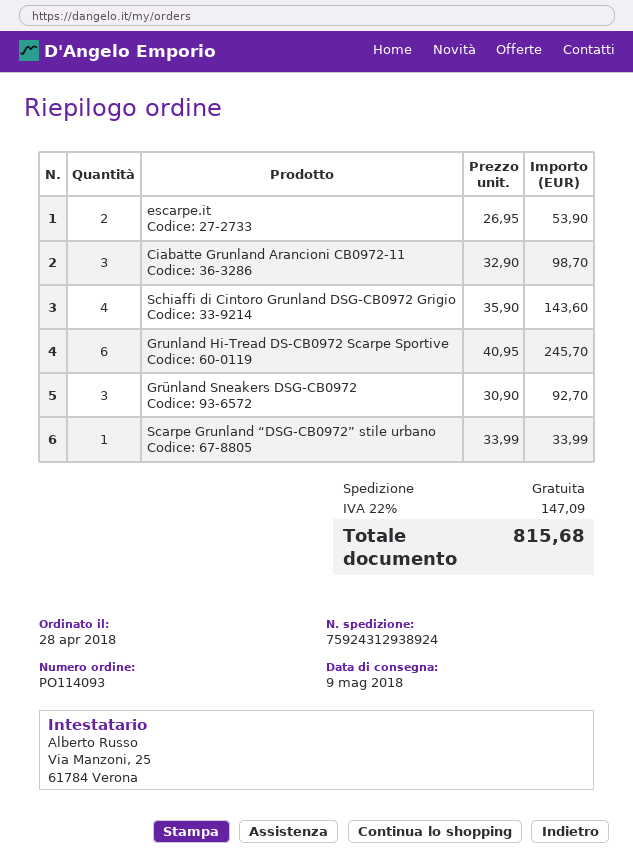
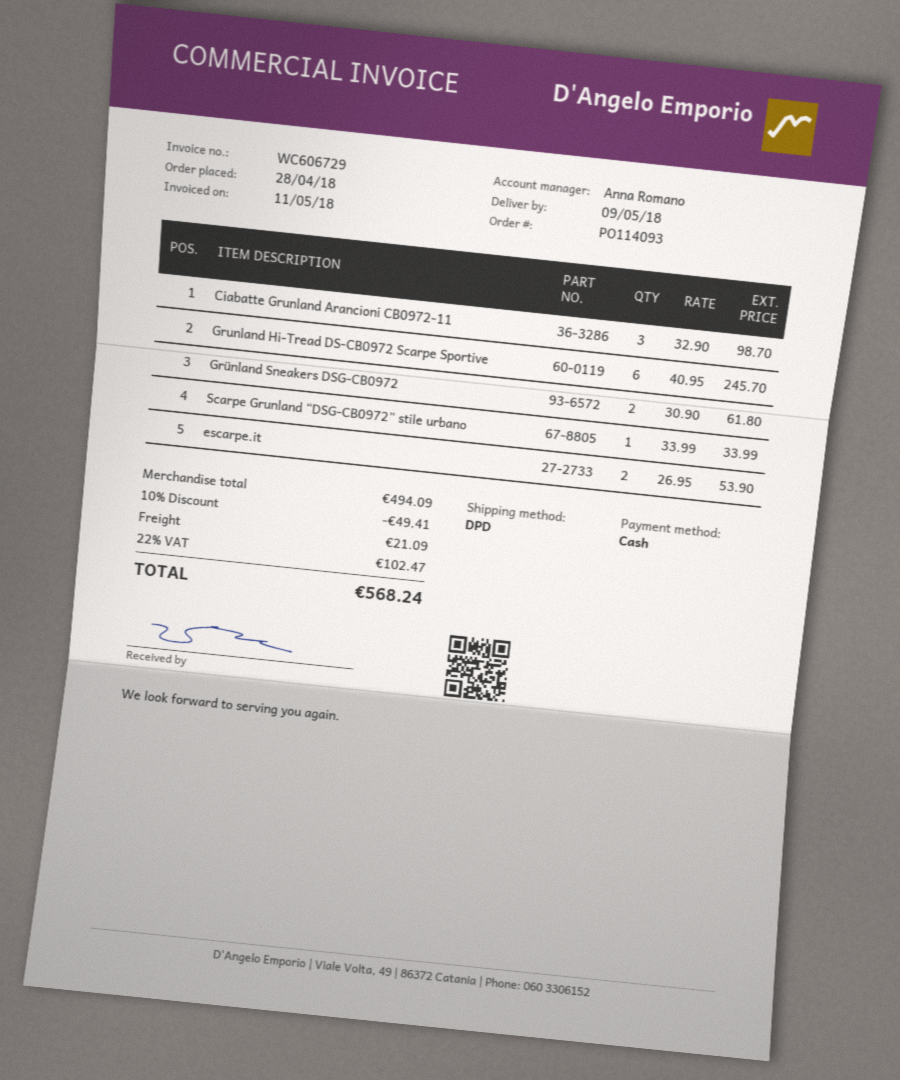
Schiaffi di Cintoro Grunland DSG-CB0972 Grigio: 4 x 35.90 = 143.60 -> none
Grünland Sneakers DSG-CB0972: 3 x 30.90 = 92.70 -> 2 x 30.90 = 61.80
discount: none -> 10% = 49.41
shipping: 0.00 -> 21.09
tax: 22% = 147.09 -> 22% = 102.47
total: 815.68 -> 568.24

